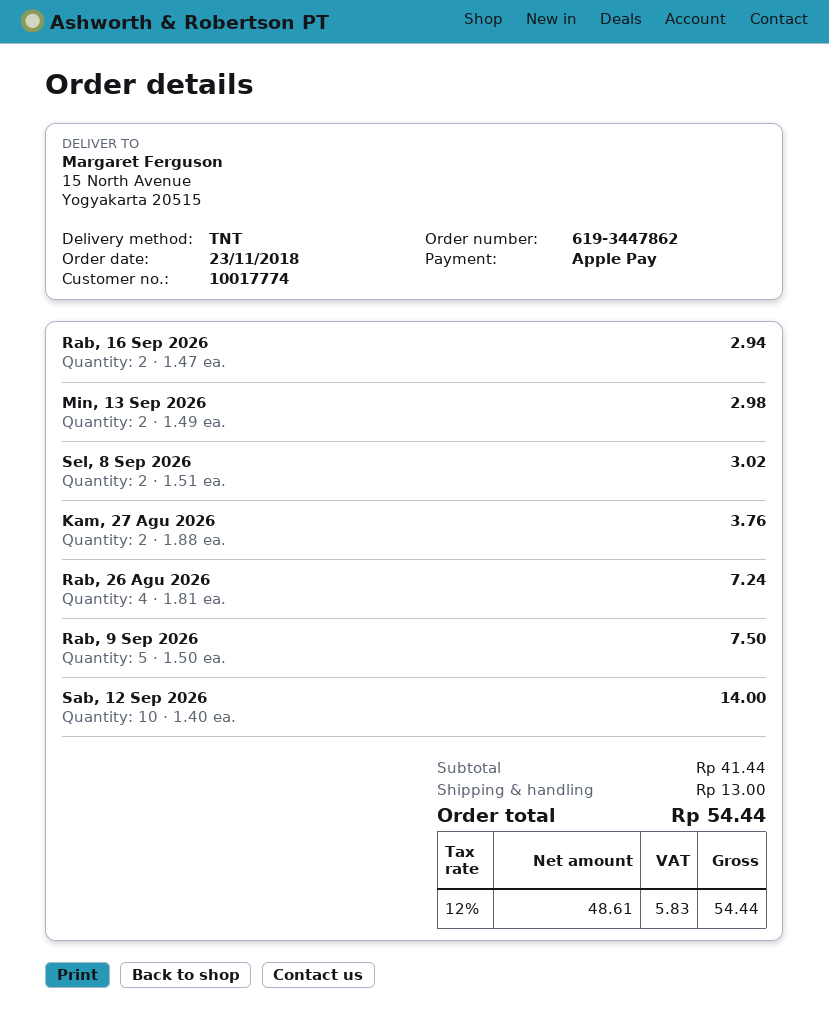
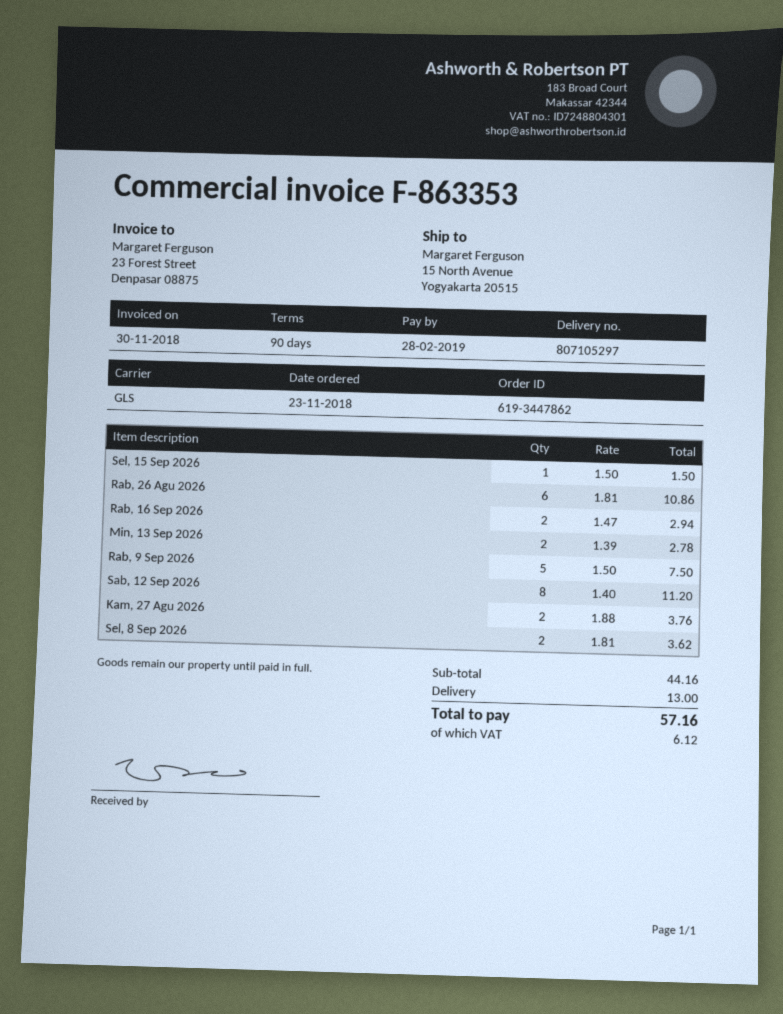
shipping method: TNT -> GLS
Min, 13 Sep 2026: 2 x 1.49 = 2.98 -> 2 x 1.39 = 2.78
Sel, 8 Sep 2026: 2 x 1.51 = 3.02 -> 2 x 1.81 = 3.62
Rab, 26 Agu 2026: 4 x 1.81 = 7.24 -> 6 x 1.81 = 10.86
Sab, 12 Sep 2026: 10 x 1.40 = 14.00 -> 8 x 1.40 = 11.20
Sel, 15 Sep 2026: none -> 1 x 1.50 = 1.50
subtotal: 41.44 -> 44.16
tax: 5.83 -> 6.12
total: 54.44 -> 57.16

